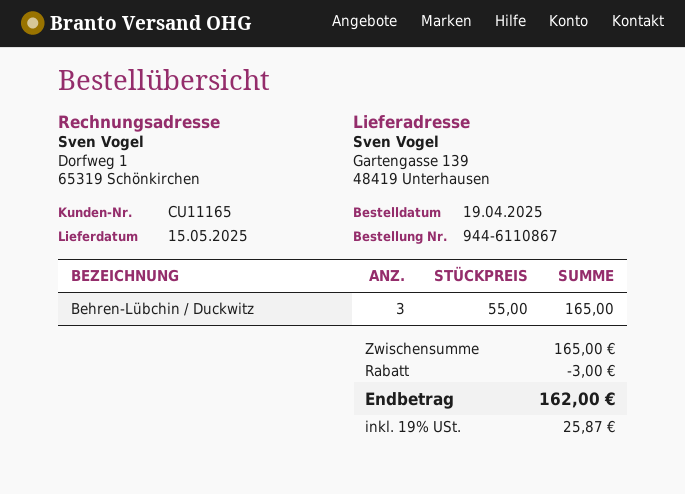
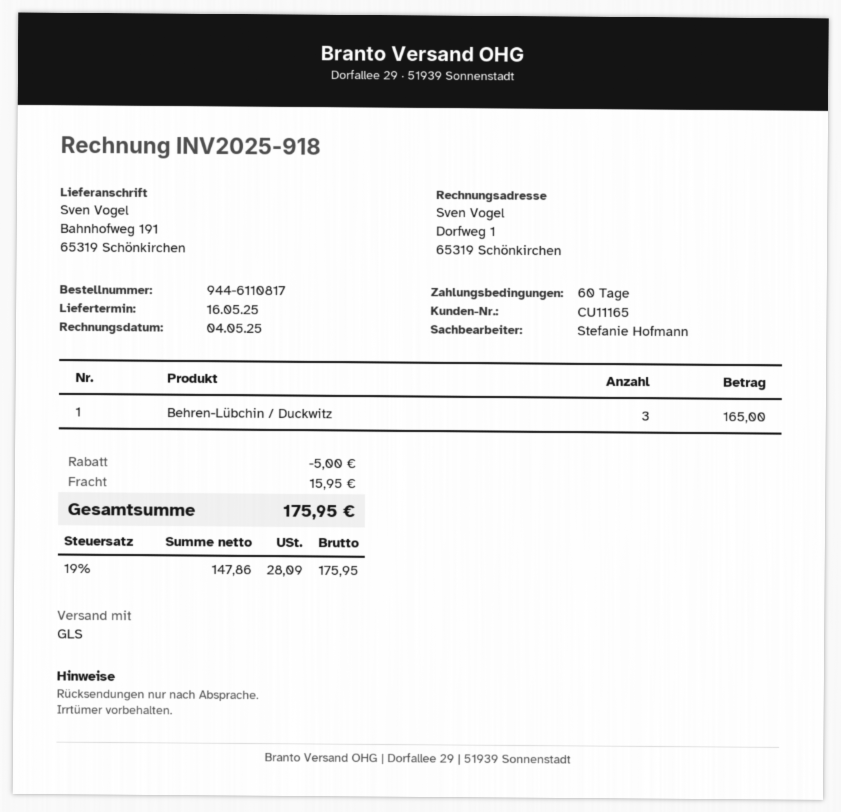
order number: 944-6110867 -> 944-6110817
delivery date: 2025-05-15 -> 2025-05-16
ship to: Gartengasse 139, 48419 Unterhausen -> Bahnhofweg 191, 65319 Schönkirchen
discount: 3.00 -> 5.00
shipping: none -> 15.95
tax: 19% = 25.87 -> 19% = 28.09
total: 162.00 -> 175.95

